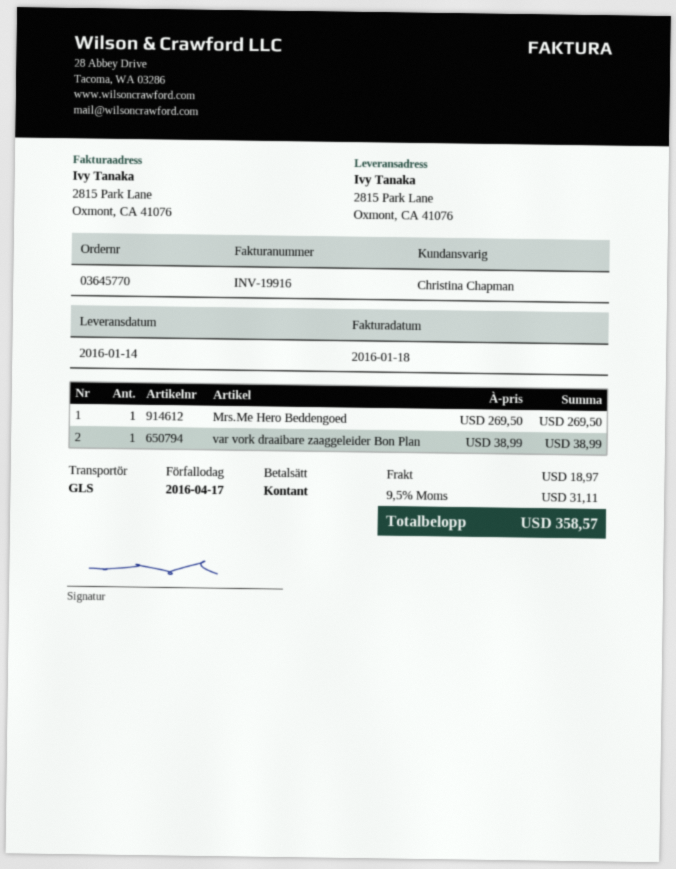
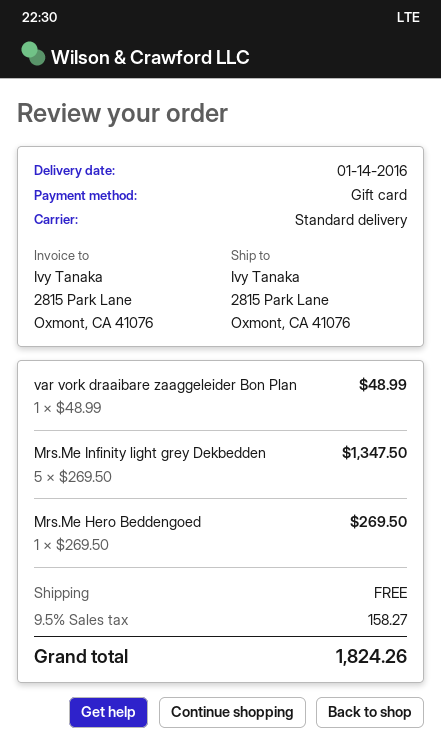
payment method: cash -> gift card
shipping method: GLS -> standard
var vork draaibare zaaggeleider Bon Plan: 1 x 38.99 = 38.99 -> 1 x 48.99 = 48.99
Mrs.Me Infinity light grey Dekbedden: none -> 5 x 269.50 = 1347.50
shipping: 18.97 -> 0.00
tax: 9.5% = 31.11 -> 9.5% = 158.27
total: 358.57 -> 1824.26

